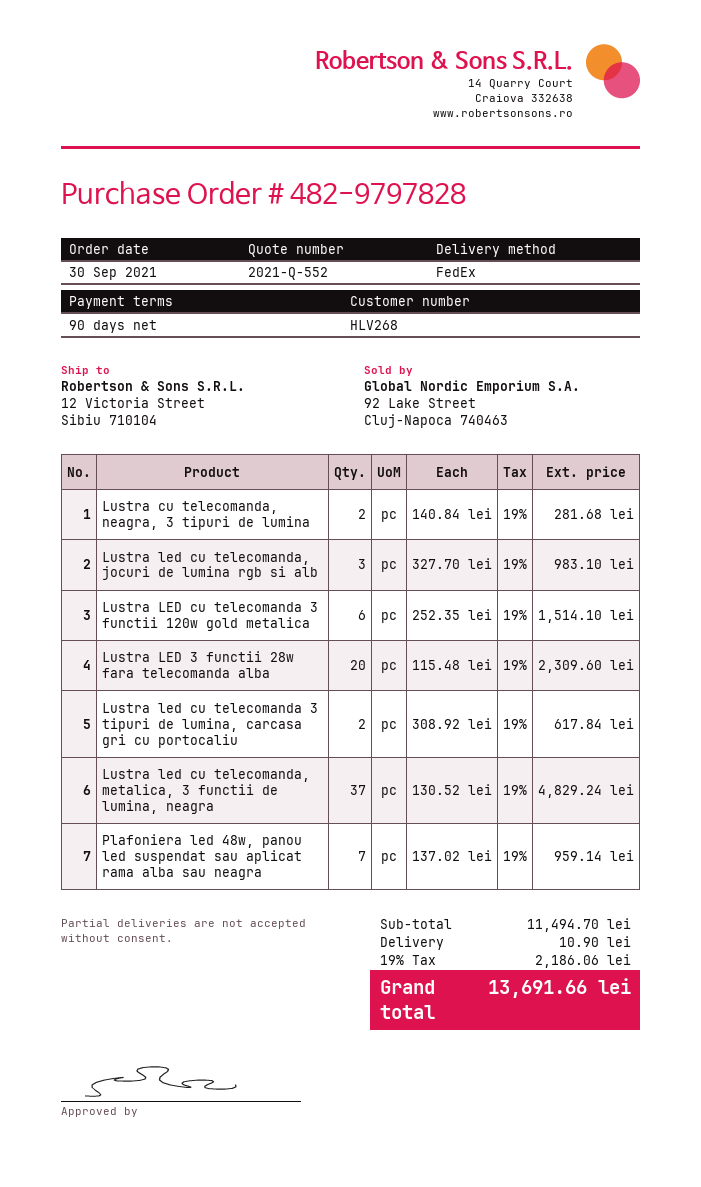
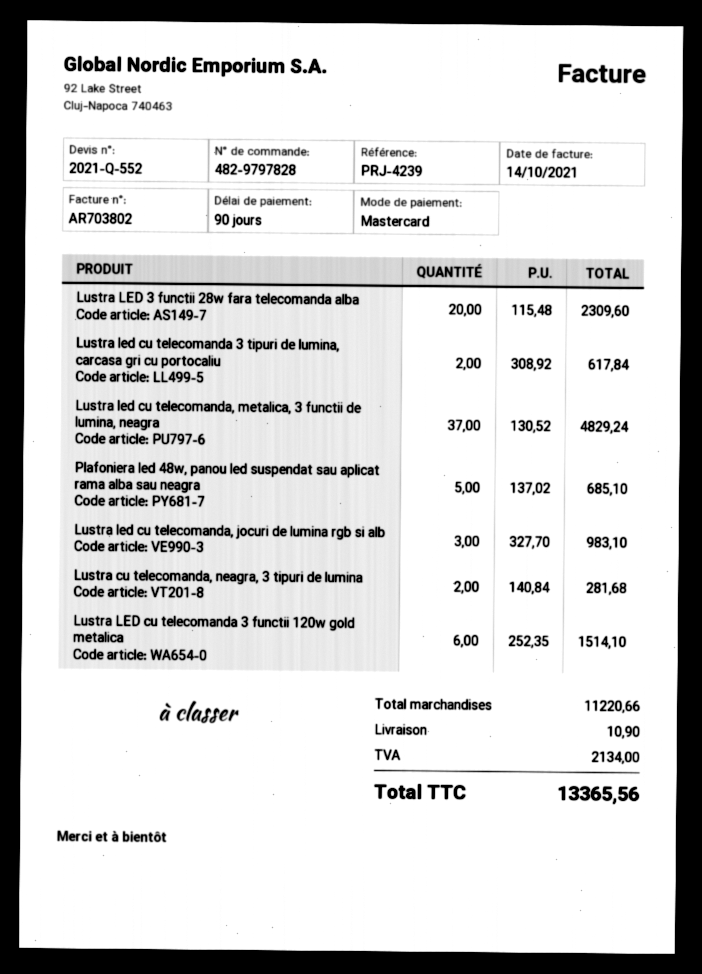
Plafoniera led 48w, panou led suspendat sau aplicat rama alba sau neagra: 7 x 137.02 = 959.14 -> 5 x 137.02 = 685.10
subtotal: 11494.70 -> 11220.66
tax: 2186.06 -> 2134.00
total: 13691.66 -> 13365.56

